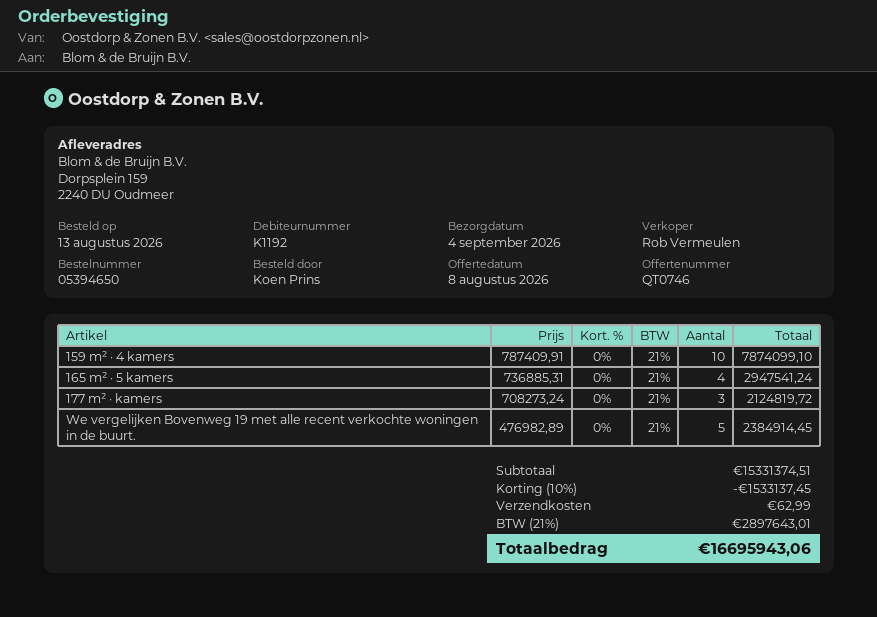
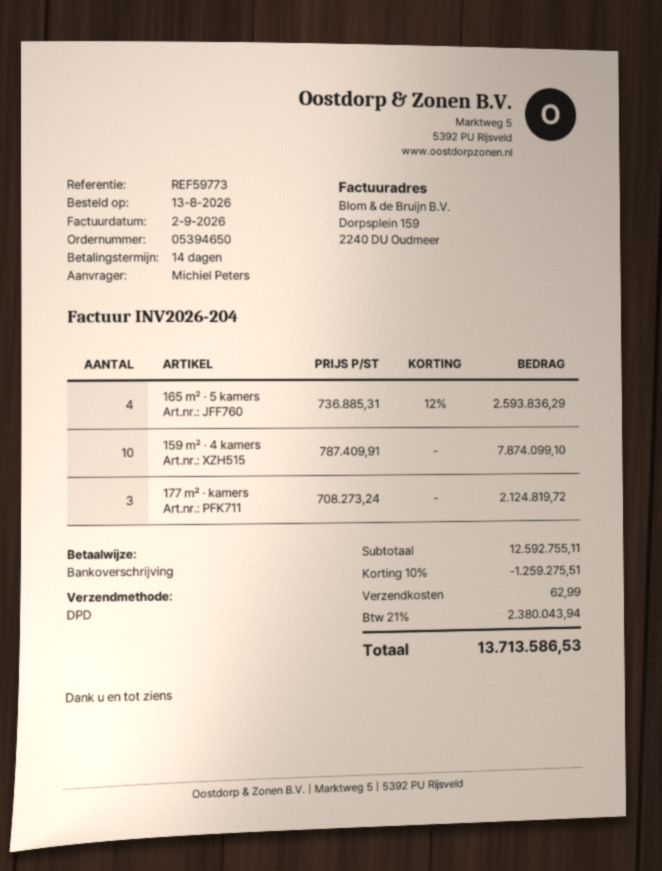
ordered by: Koen Prins -> Michiel Peters
165 m² · 5 kamers: 4 x 736885.31 = 2947541.24 -> 4 x 736885.31 - 12% = 2593836.29
We vergelijken Bovenweg 19 met alle recent verkochte woningen in de buurt.: 5 x 476982.89 = 2384914.45 -> none
subtotal: 15331374.51 -> 12592755.11
discount: 10% = 1533137.45 -> 10% = 1259275.51
tax: 21% = 2897643.01 -> 21% = 2380043.94
total: 16695943.06 -> 13713586.53

